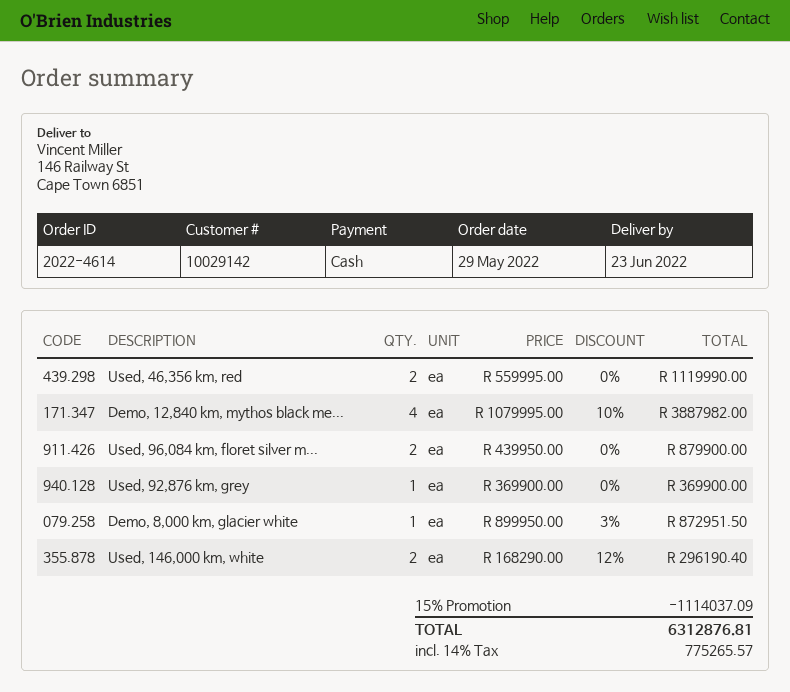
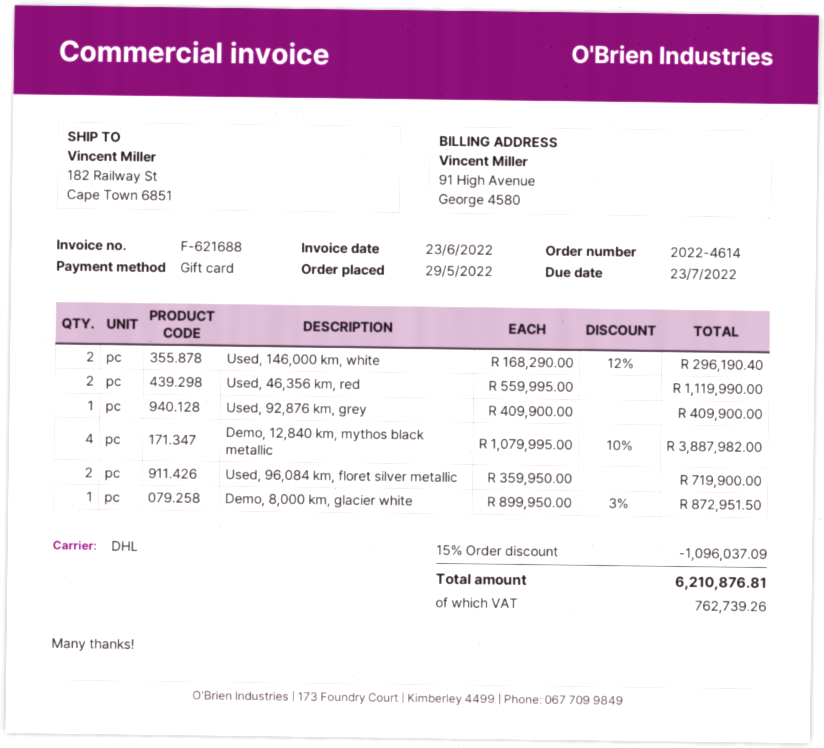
payment method: cash -> gift card
ship to: 146 Railway St, Cape Town 6851 -> 182 Railway St, Cape Town 6851
Used, 96,084 km, floret silver m...: 2 x 439950.00 = 879900.00 -> 2 x 359950.00 = 719900.00
Used, 92,876 km, grey: 1 x 369900.00 = 369900.00 -> 1 x 409900.00 = 409900.00
discount: 15% = 1114037.09 -> 15% = 1096037.09
tax: 775265.57 -> 762739.26
total: 6312876.81 -> 6210876.81

